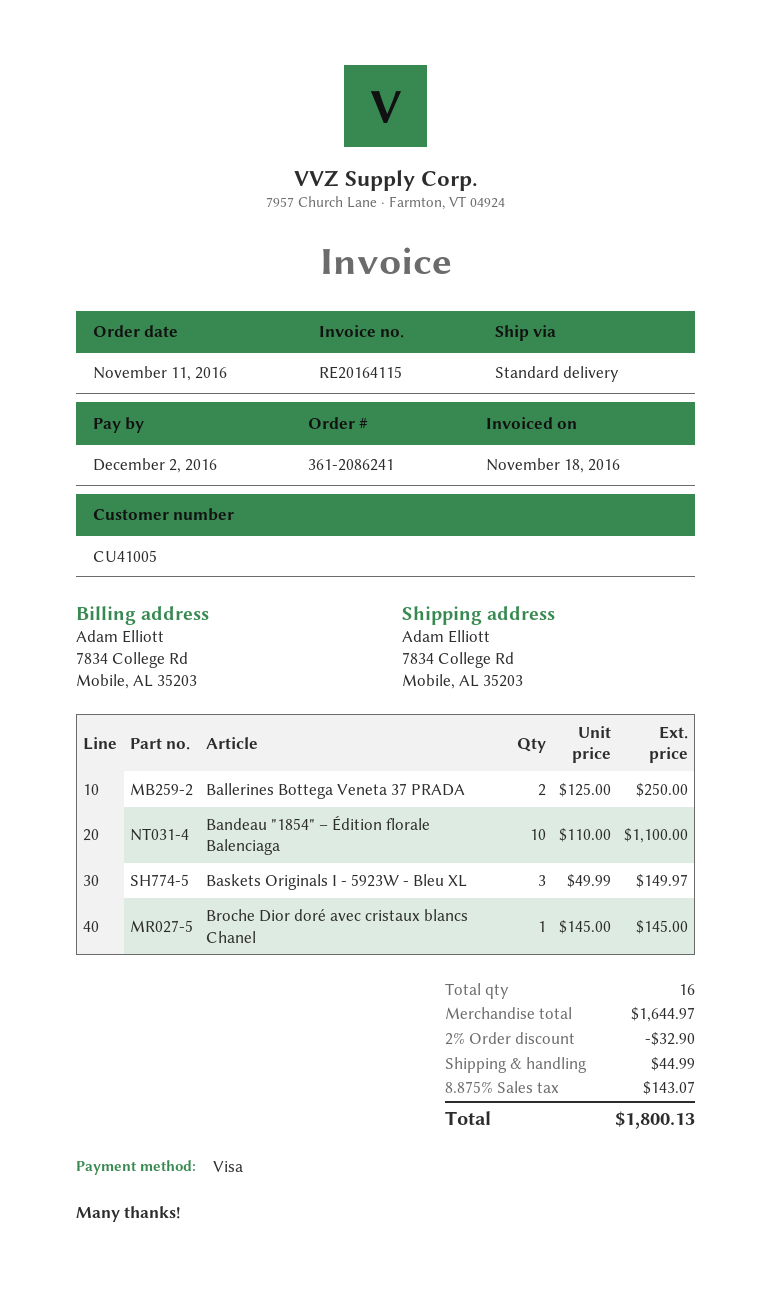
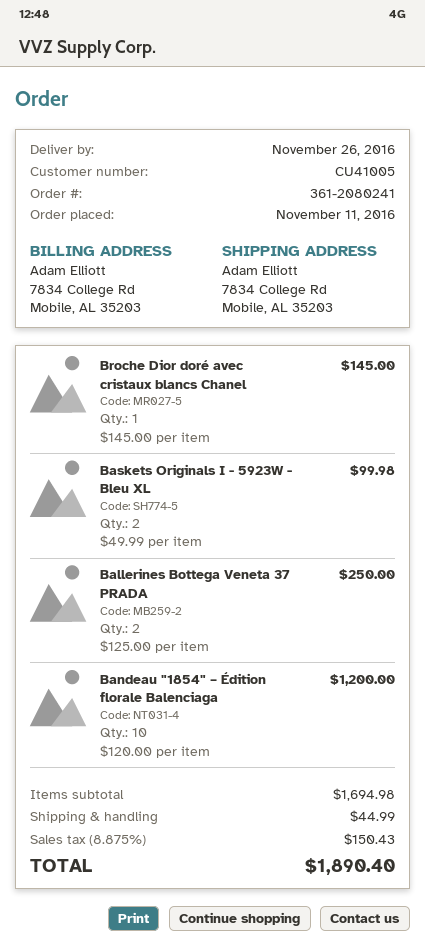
order number: 361-2086241 -> 361-2080241
Bandeau "1854" – Édition florale Balenciaga: 10 x 110.00 = 1100.00 -> 10 x 120.00 = 1200.00
Baskets Originals I - 5923W - Bleu XL: 3 x 49.99 = 149.97 -> 2 x 49.99 = 99.98
subtotal: 1644.97 -> 1694.98
discount: 2% = 32.90 -> none
tax: 8.875% = 143.07 -> 8.875% = 150.43
total: 1800.13 -> 1890.40

